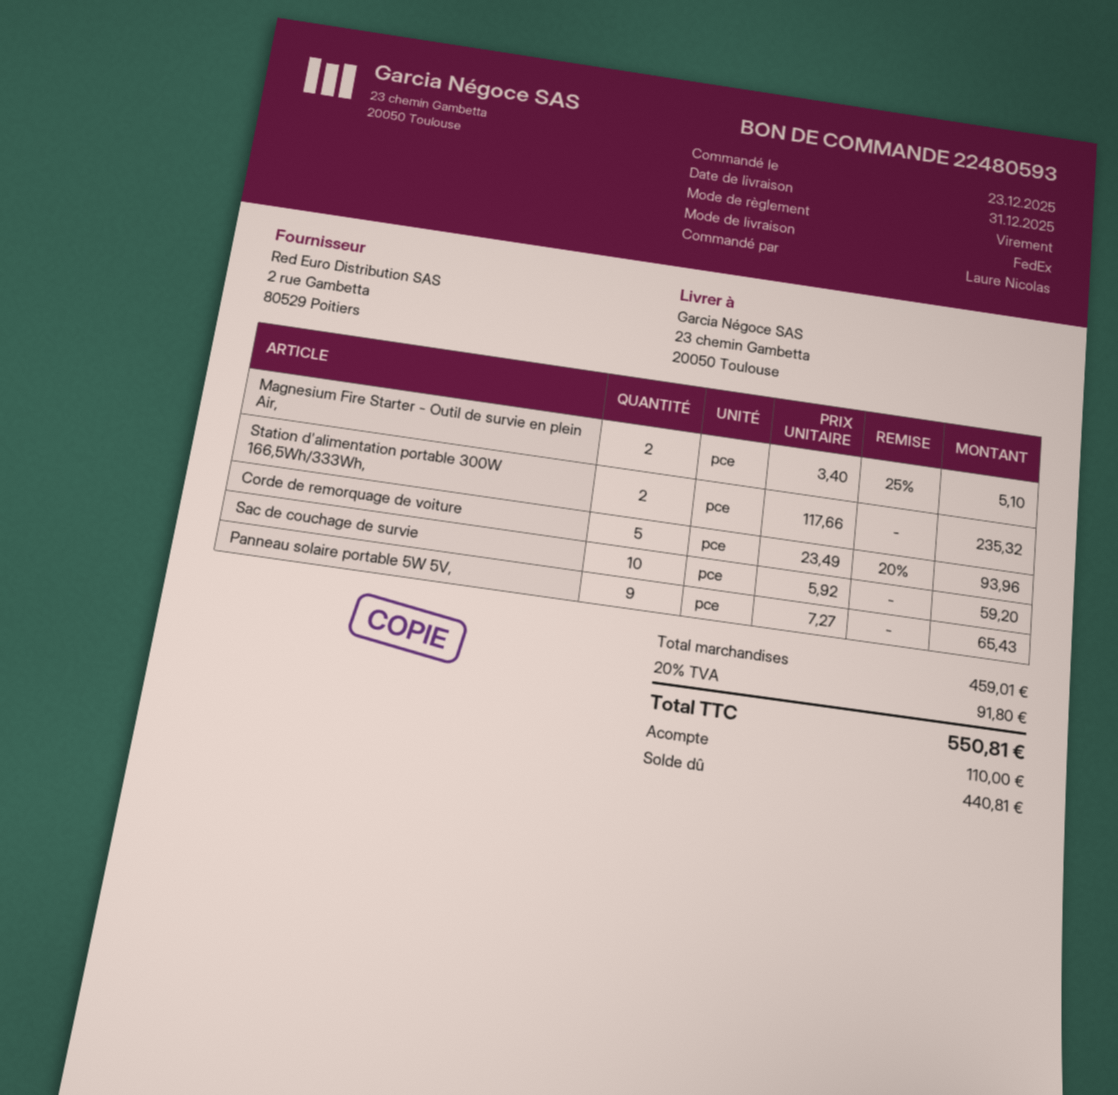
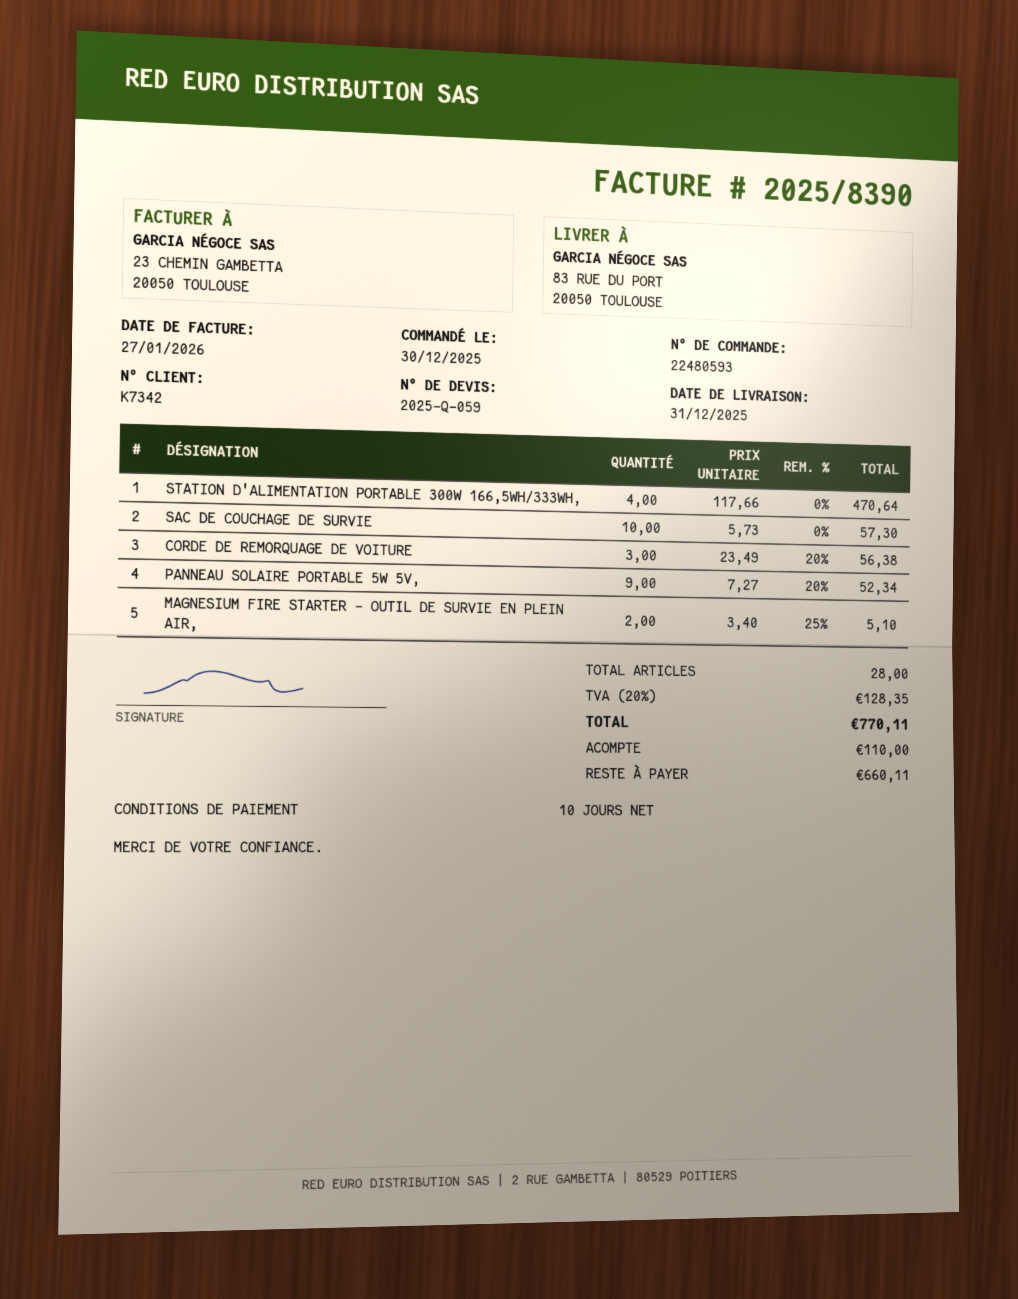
order date: 2025-12-23 -> 2025-12-30
ship to: 23 chemin Gambetta, 20050 Toulouse -> 83 RUE DU PORT, 20050 TOULOUSE
Station d'alimentation portable 300W 166,5Wh/333Wh,: 2 x 117.66 = 235.32 -> 4 x 117.66 = 470.64
Corde de remorquage de voiture: 5 x 23.49 - 20% = 93.96 -> 3 x 23.49 - 20% = 56.38
Sac de couchage de survie: 10 x 5.92 = 59.20 -> 10 x 5.73 = 57.30
Panneau solaire portable 5W 5V,: 9 x 7.27 = 65.43 -> 9 x 7.27 - 20% = 52.34
tax: 20% = 91.80 -> 20% = 128.35
total: 550.81 -> 770.11
balance: 440.81 -> 660.11

